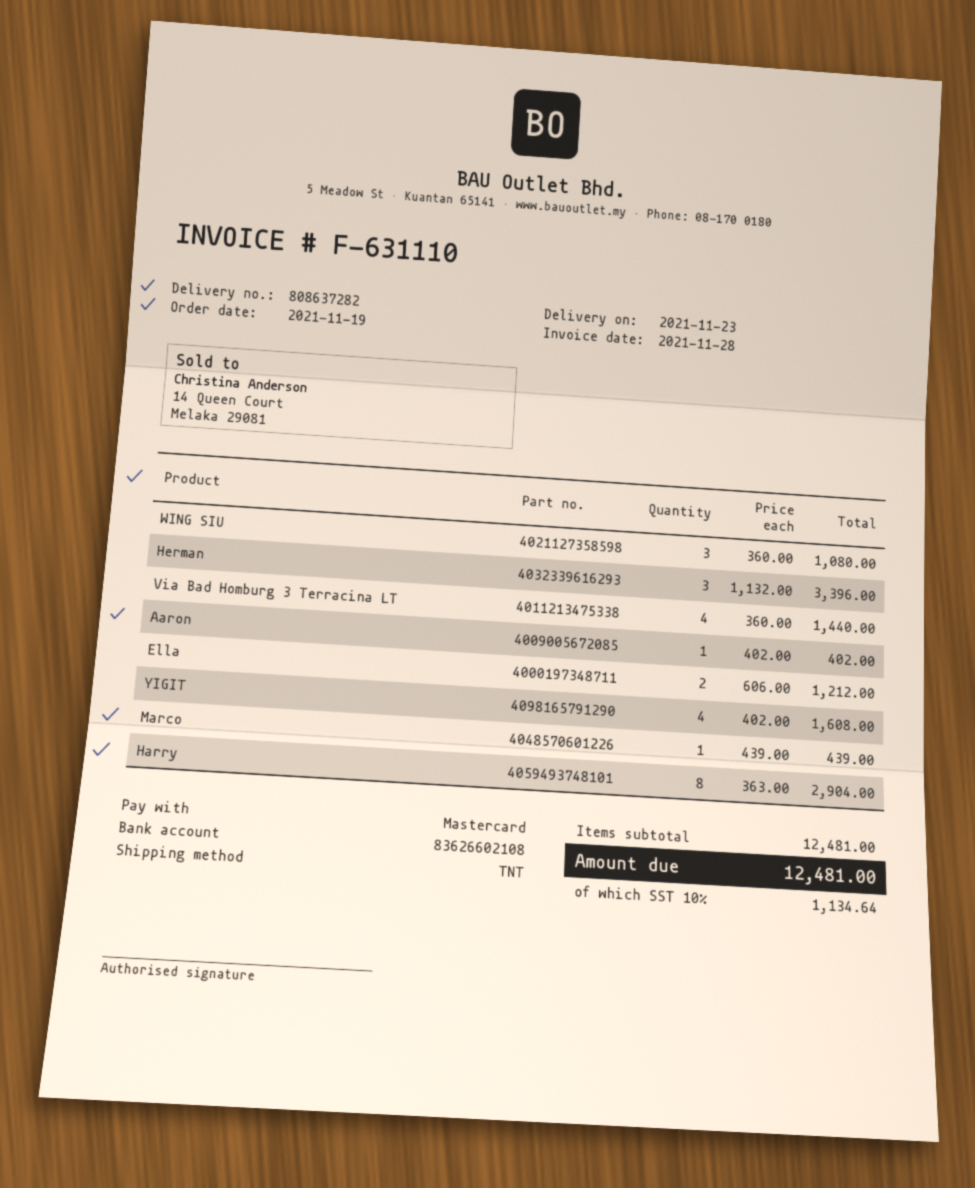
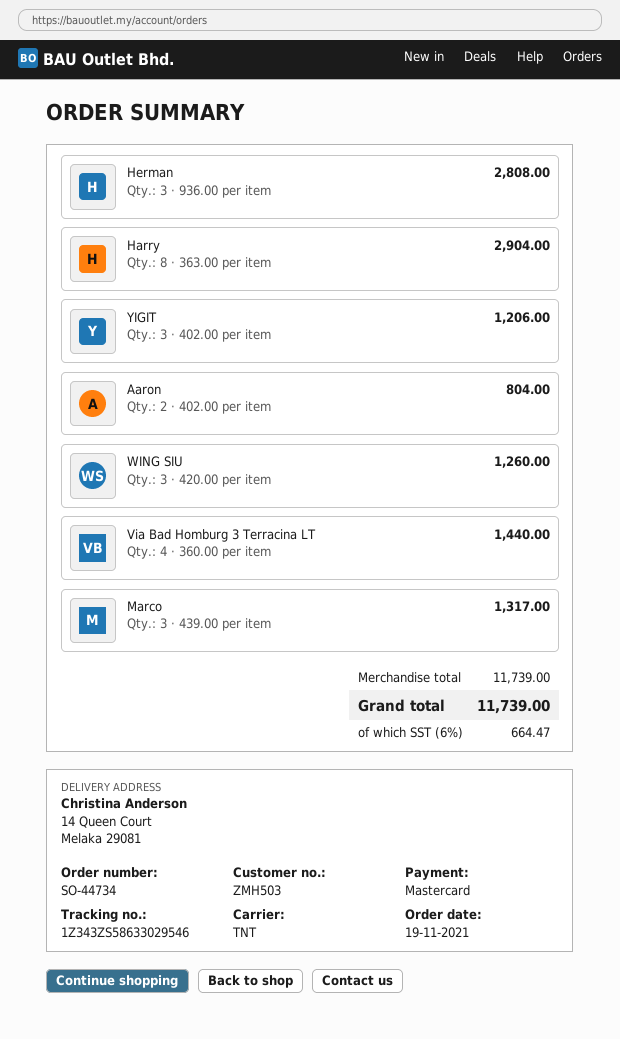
WING SIU: 3 x 360.00 = 1080.00 -> 3 x 420.00 = 1260.00
Herman: 3 x 1132.00 = 3396.00 -> 3 x 936.00 = 2808.00
Aaron: 1 x 402.00 = 402.00 -> 2 x 402.00 = 804.00
Ella: 2 x 606.00 = 1212.00 -> none
YIGIT: 4 x 402.00 = 1608.00 -> 3 x 402.00 = 1206.00
Marco: 1 x 439.00 = 439.00 -> 3 x 439.00 = 1317.00
subtotal: 12481.00 -> 11739.00
tax: 10% = 1134.64 -> 6% = 664.47
total: 12481.00 -> 11739.00

